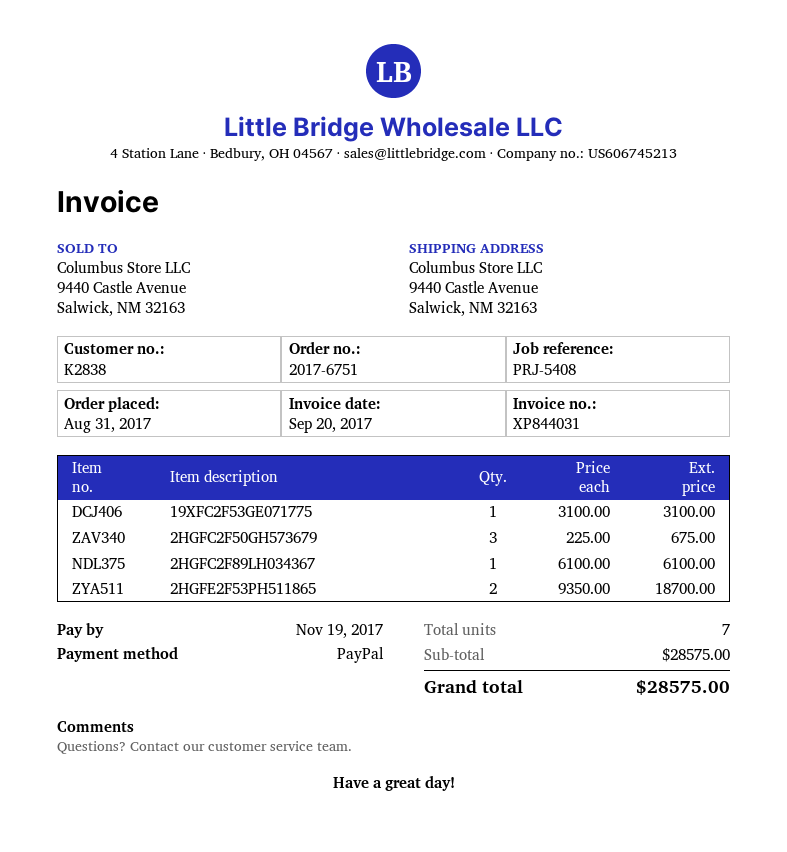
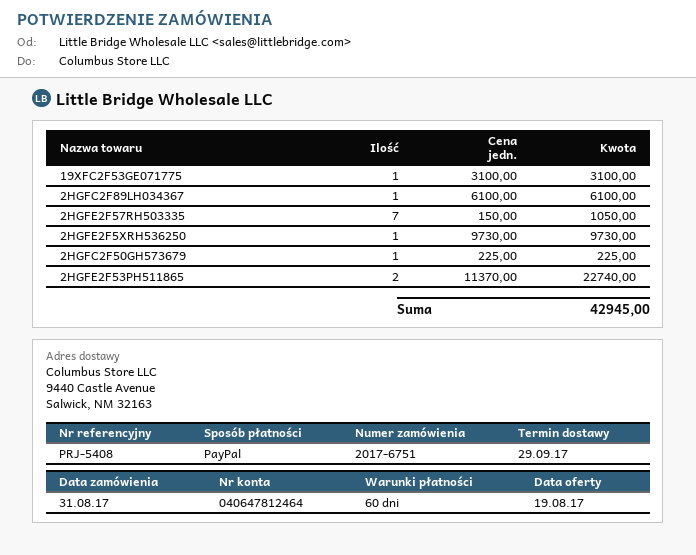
2HGFC2F50GH573679: 3 x 225.00 = 675.00 -> 1 x 225.00 = 225.00
2HGFE2F53PH511865: 2 x 9350.00 = 18700.00 -> 2 x 11370.00 = 22740.00
2HGFE2F57RH503335: none -> 7 x 150.00 = 1050.00
2HGFE2F5XRH536250: none -> 1 x 9730.00 = 9730.00
total: 28575.00 -> 42945.00

